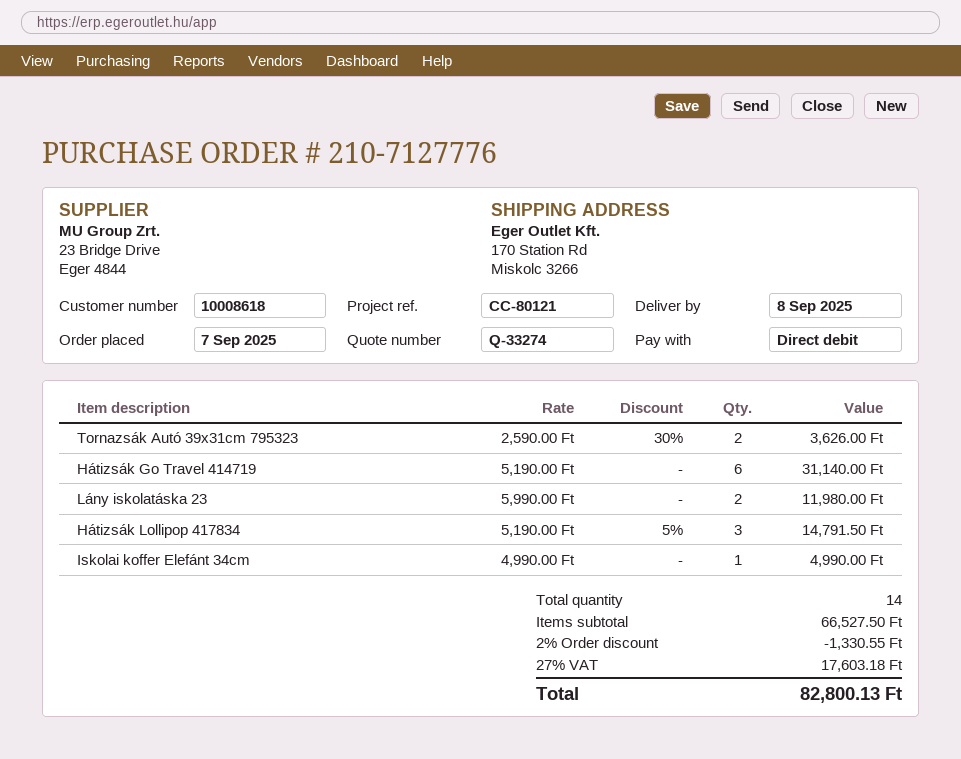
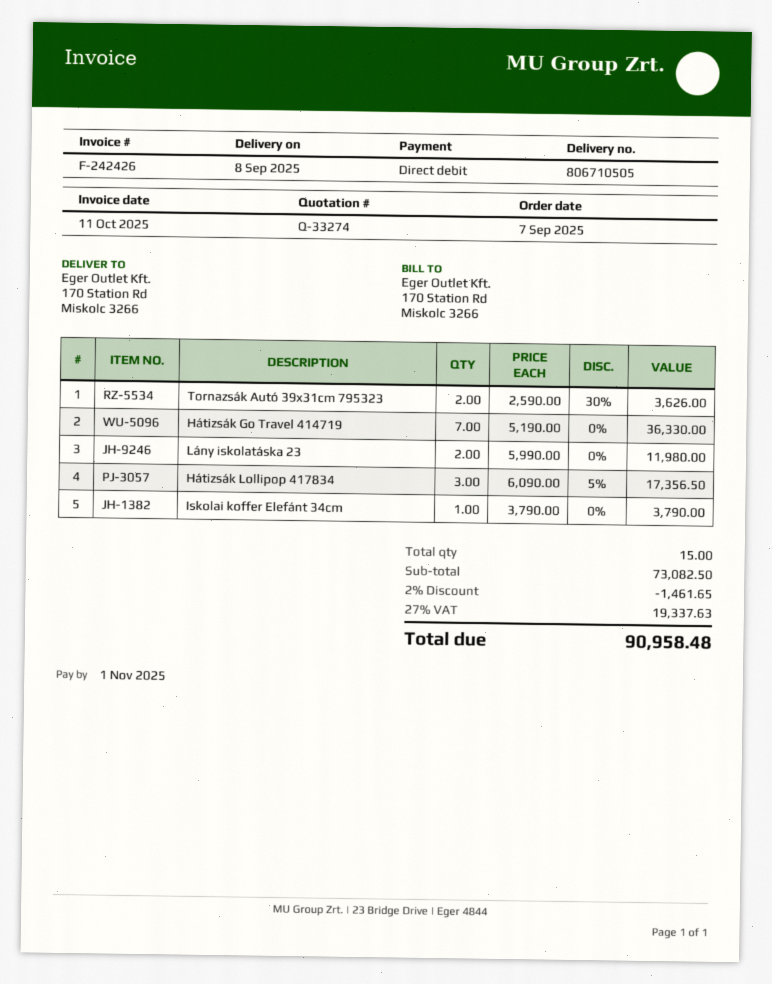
Hátizsák Go Travel 414719: 6 x 5190.00 = 31140.00 -> 7 x 5190.00 = 36330.00
Hátizsák Lollipop 417834: 3 x 5190.00 - 5% = 14791.50 -> 3 x 6090.00 - 5% = 17356.50
Iskolai koffer Elefánt 34cm: 1 x 4990.00 = 4990.00 -> 1 x 3790.00 = 3790.00
total quantity: 14 -> 15
subtotal: 66527.50 -> 73082.50
discount: 2% = 1330.55 -> 2% = 1461.65
tax: 27% = 17603.18 -> 27% = 19337.63
total: 82800.13 -> 90958.48

